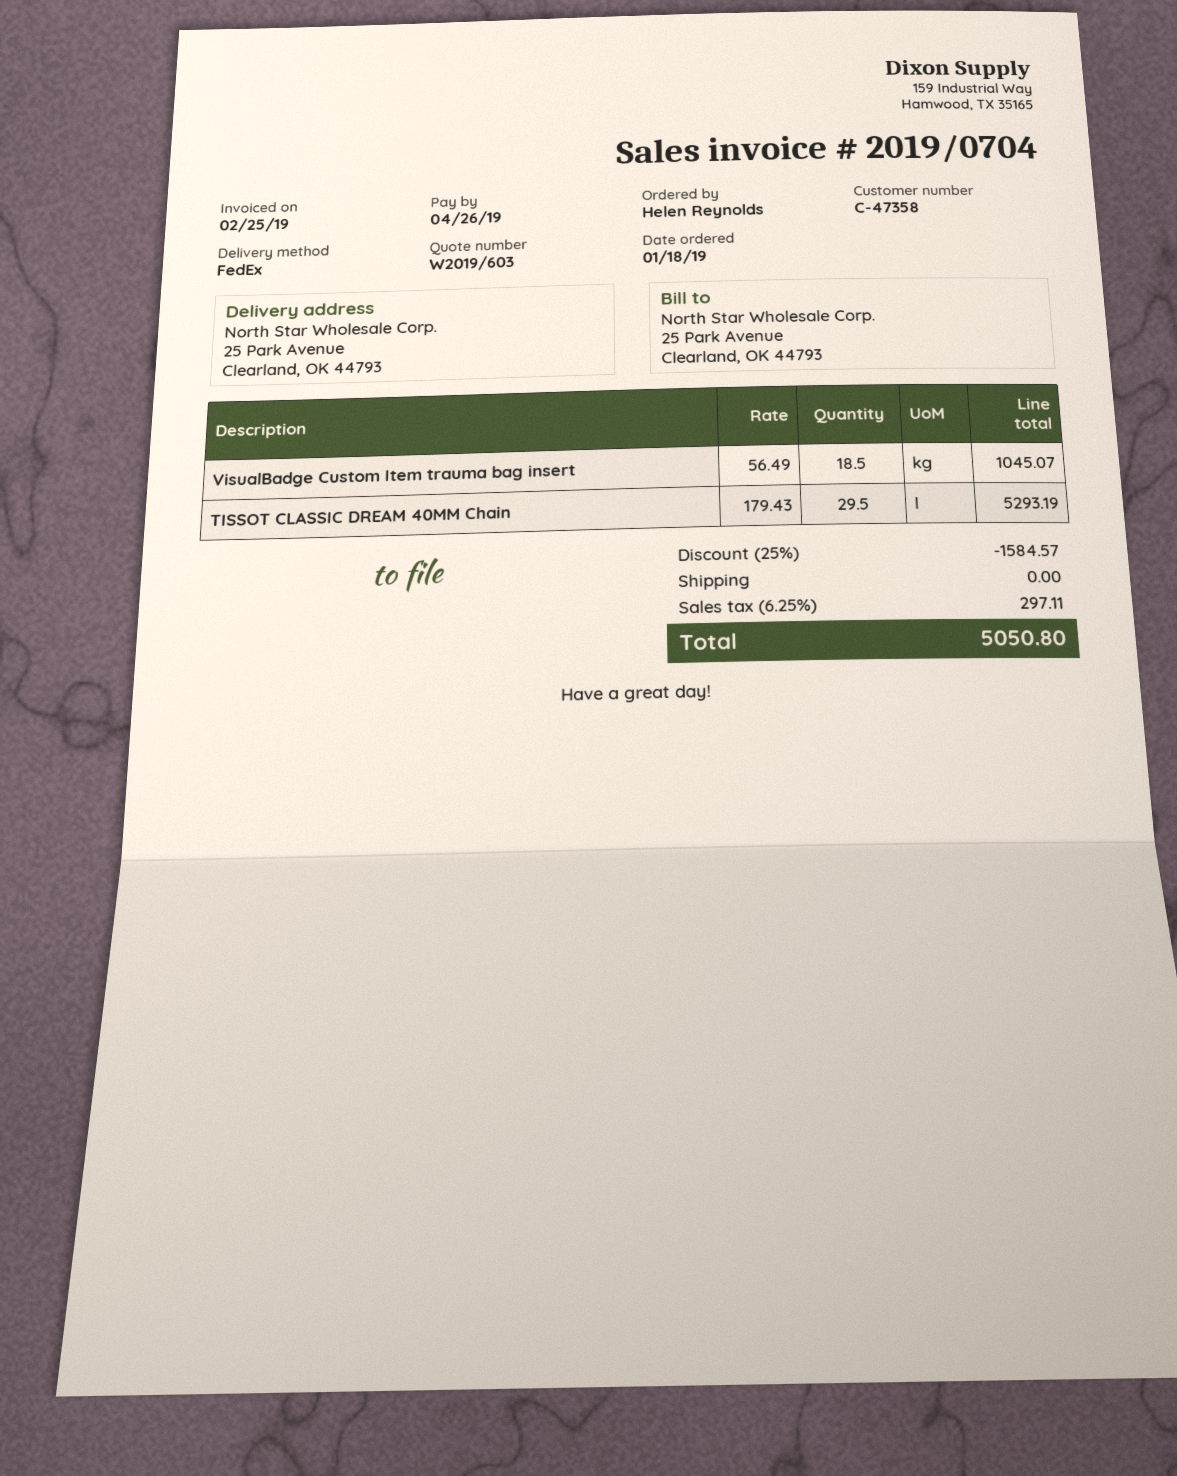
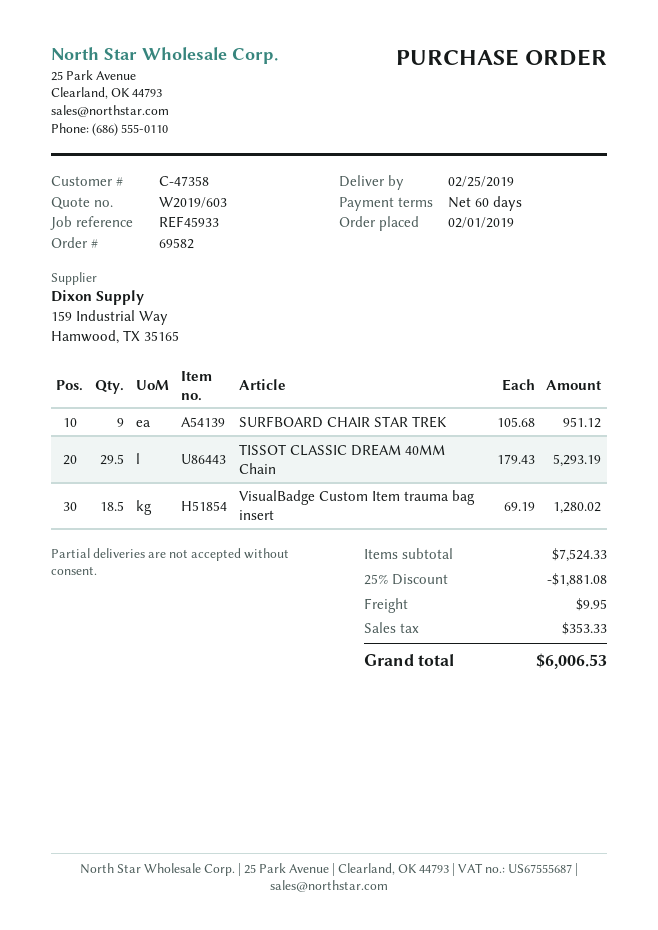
order date: 2019-01-18 -> 2019-02-01
VisualBadge Custom Item trauma bag insert: 18.5 x 56.49 = 1045.07 -> 18.5 x 69.19 = 1280.02
SURFBOARD CHAIR STAR TREK: none -> 9 x 105.68 = 951.12
discount: 25% = 1584.57 -> 25% = 1881.08
shipping: 0.00 -> 9.95
tax: 297.11 -> 353.33
total: 5050.80 -> 6006.53

